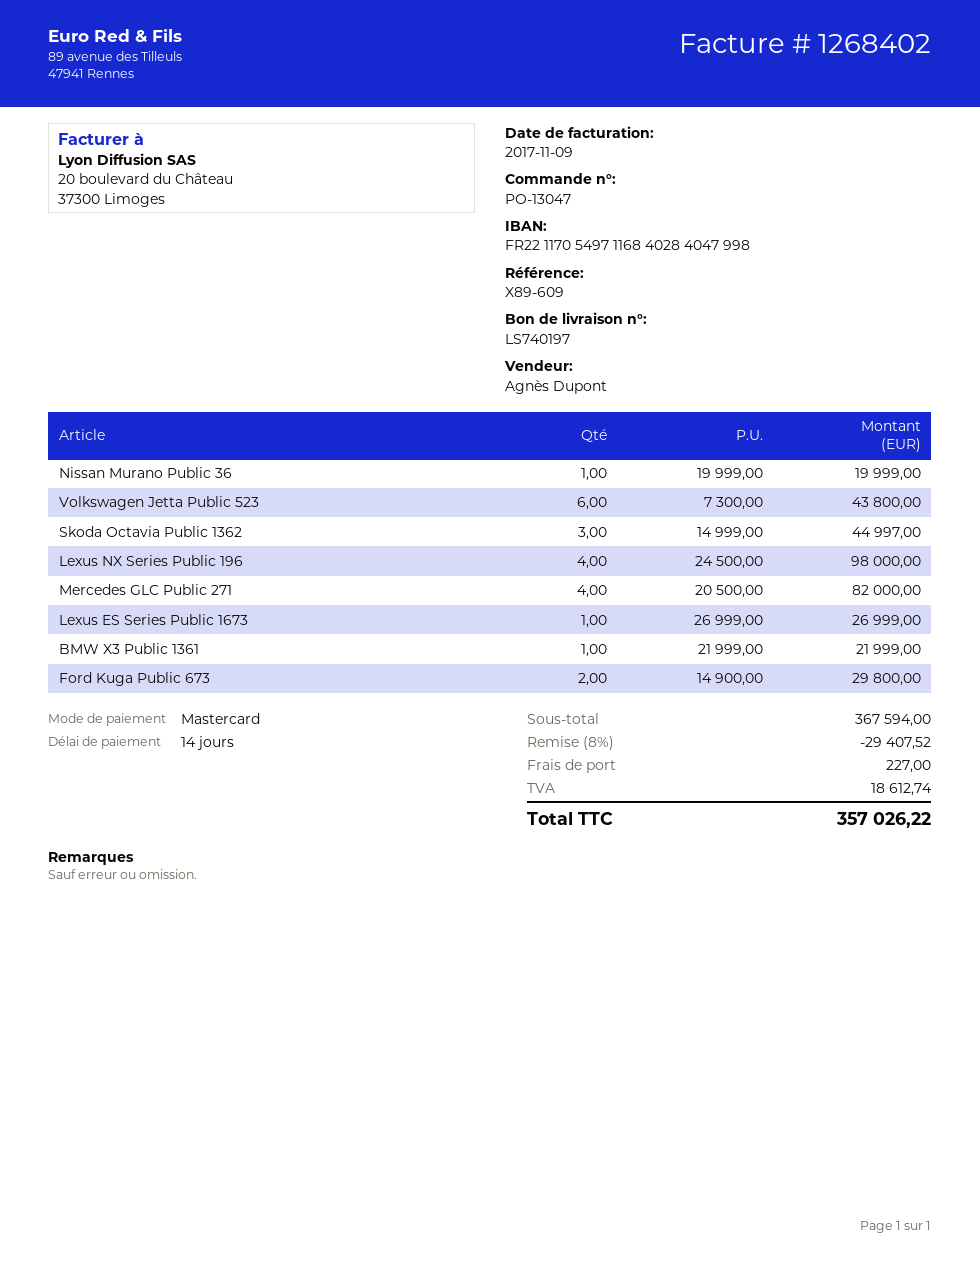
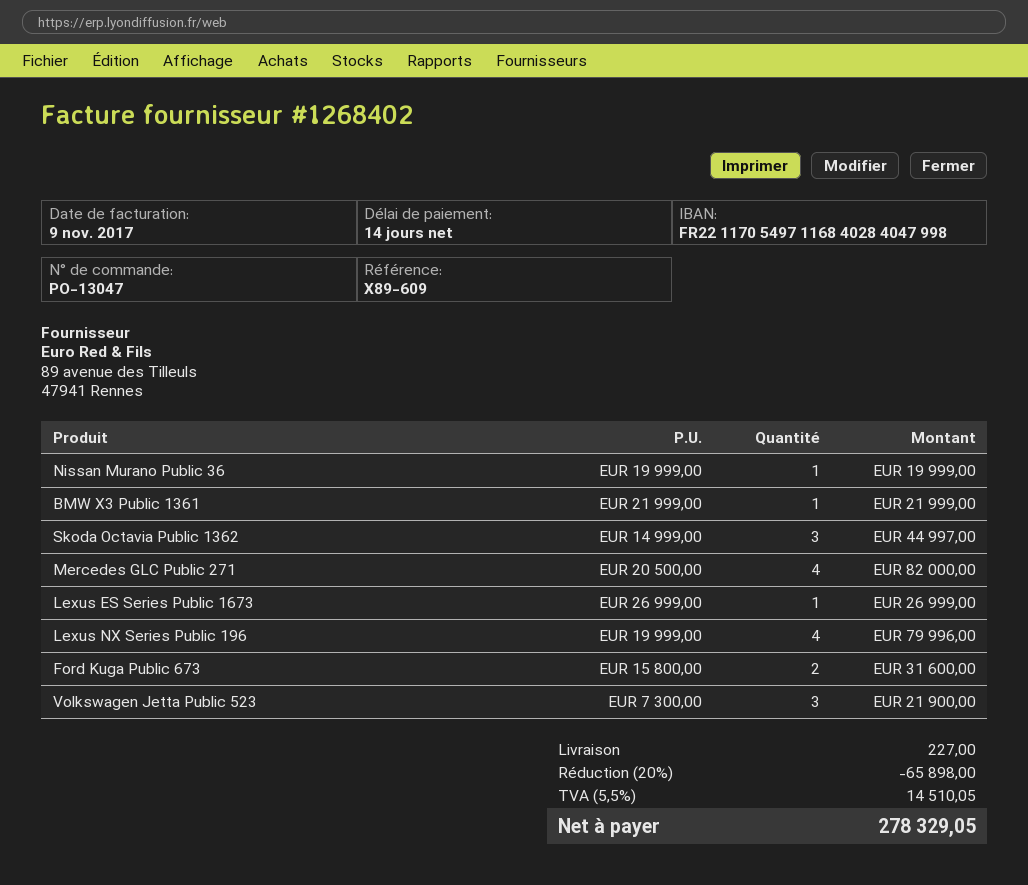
Volkswagen Jetta Public 523: 6 x 7300.00 = 43800.00 -> 3 x 7300.00 = 21900.00
Lexus NX Series Public 196: 4 x 24500.00 = 98000.00 -> 4 x 19999.00 = 79996.00
Ford Kuga Public 673: 2 x 14900.00 = 29800.00 -> 2 x 15800.00 = 31600.00
discount: 8% = 29407.52 -> 20% = 65898.00
tax: 18612.74 -> 14510.05
total: 357026.22 -> 278329.05

